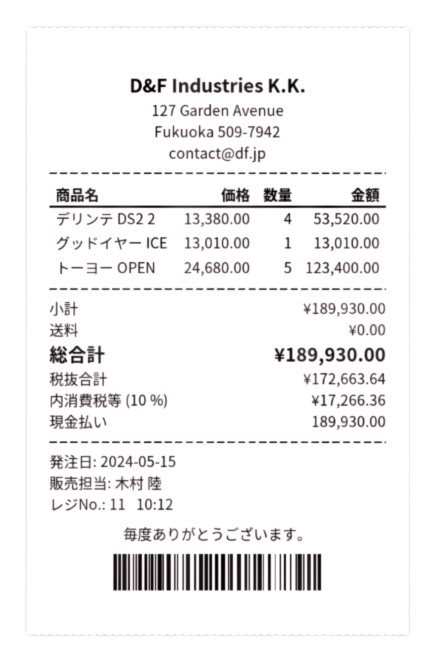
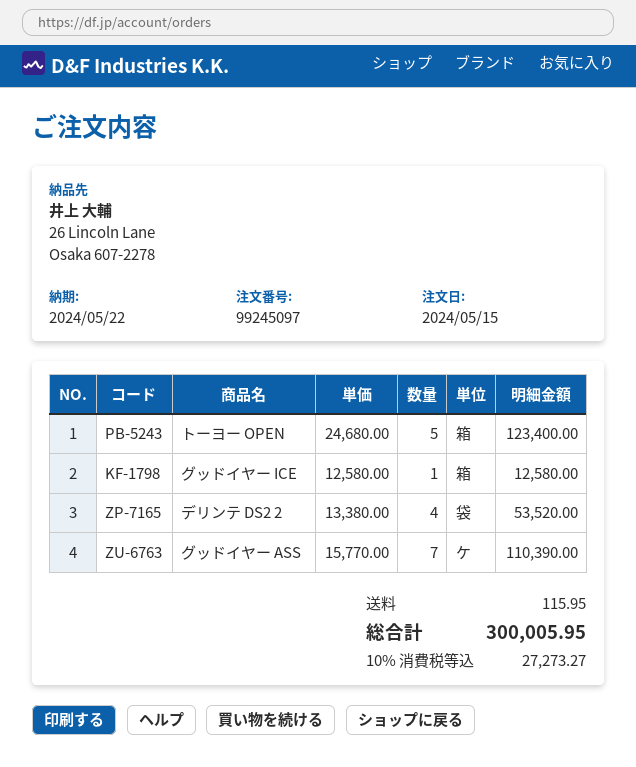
グッドイヤー ICE: 1 x 13010.00 = 13010.00 -> 1 x 12580.00 = 12580.00
グッドイヤー ASS: none -> 7 x 15770.00 = 110390.00
shipping: 0.00 -> 115.95
tax: 10% = 17266.36 -> 10% = 27273.27
total: 189930.00 -> 300005.95

